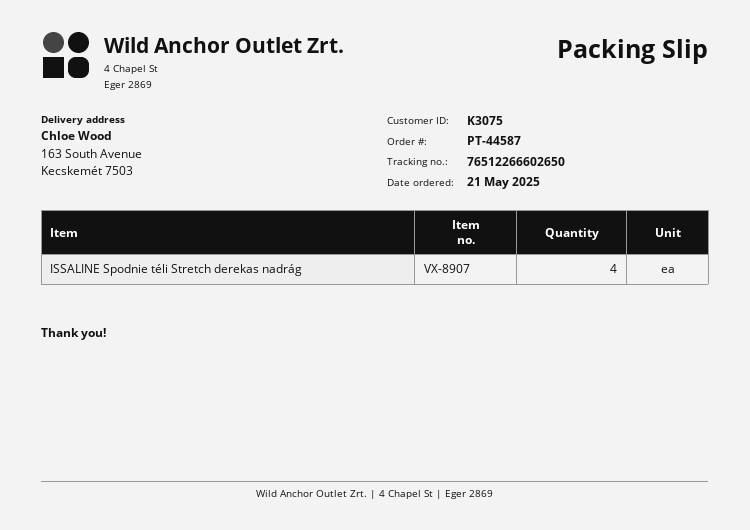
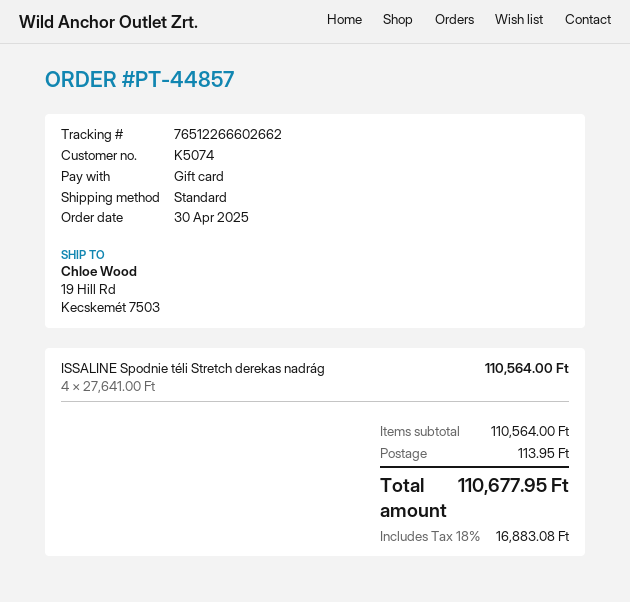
order number: PT-44587 -> PT-44857
order date: 2025-05-21 -> 2025-04-30
customer number: K3075 -> K5074
tracking number: 76512266602650 -> 76512266602662
ship to: 163 South Avenue, Kecskemét 7503 -> 19 Hill Rd, Kecskemét 7503

